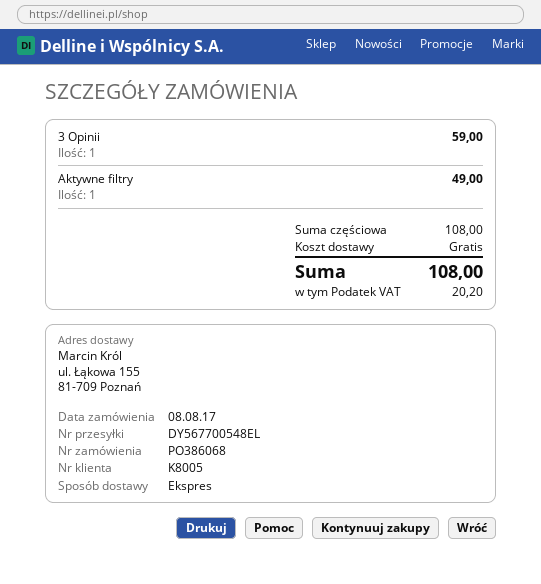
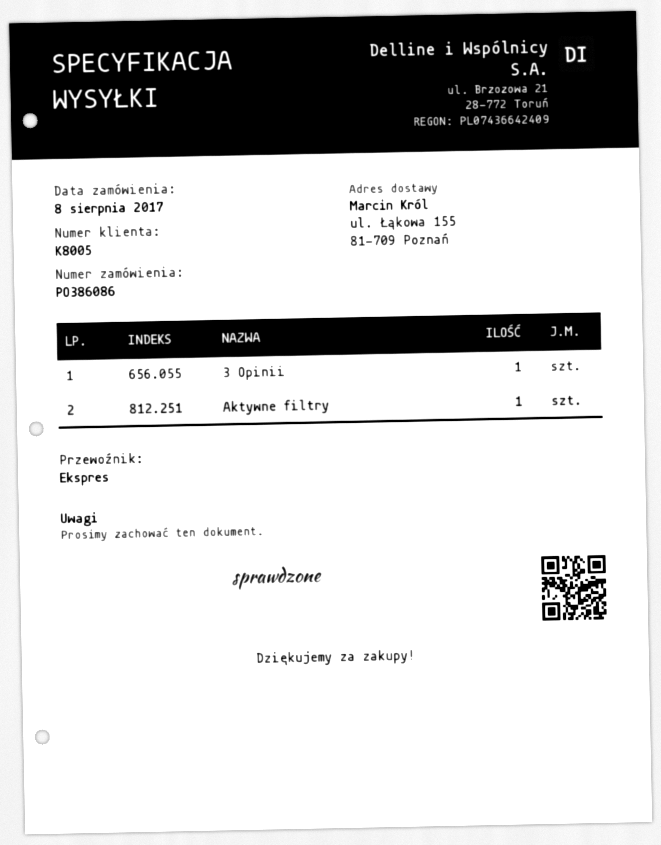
order number: PO386068 -> PO386086

